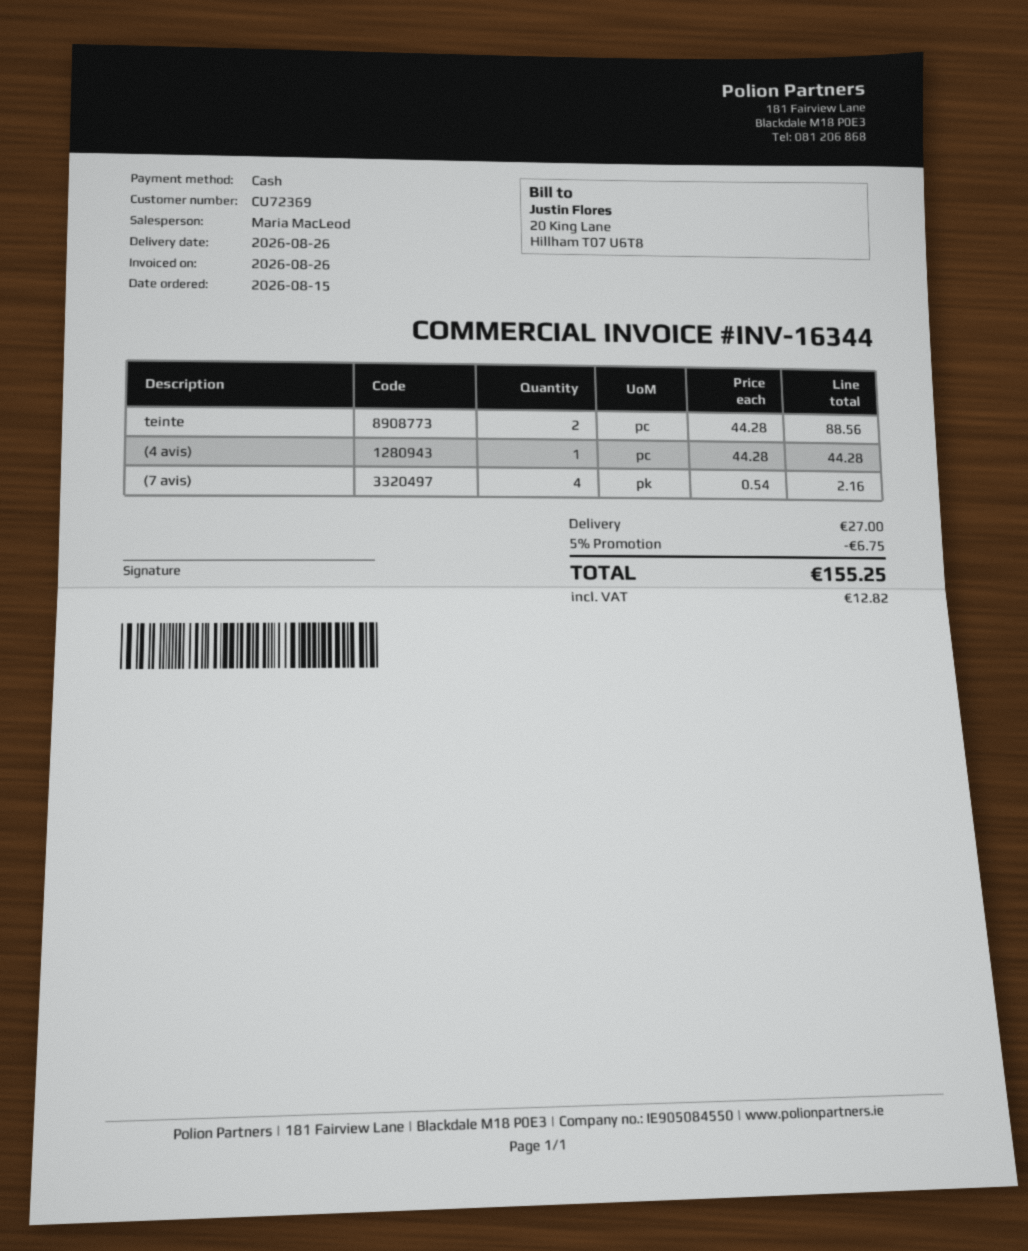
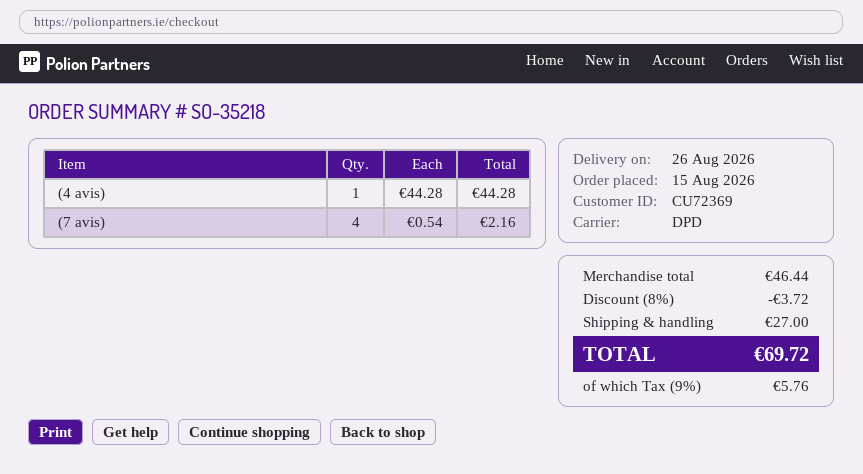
teinte: 2 x 44.28 = 88.56 -> none
discount: 5% = 6.75 -> 8% = 3.72
tax: 12.82 -> 5.76
total: 155.25 -> 69.72

